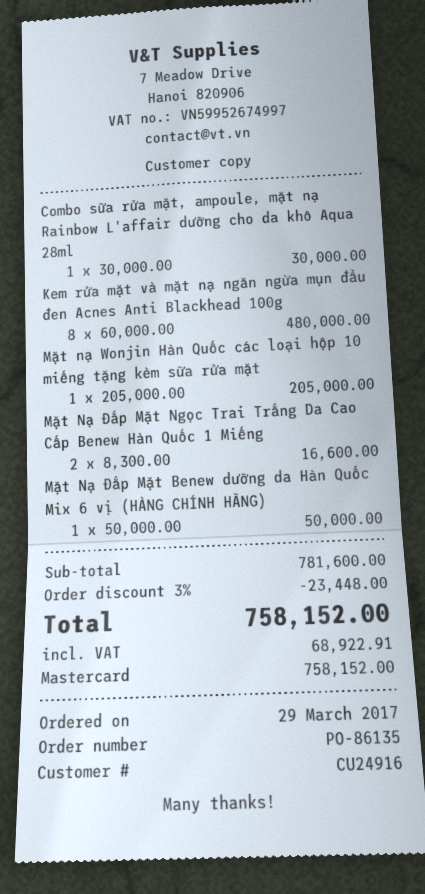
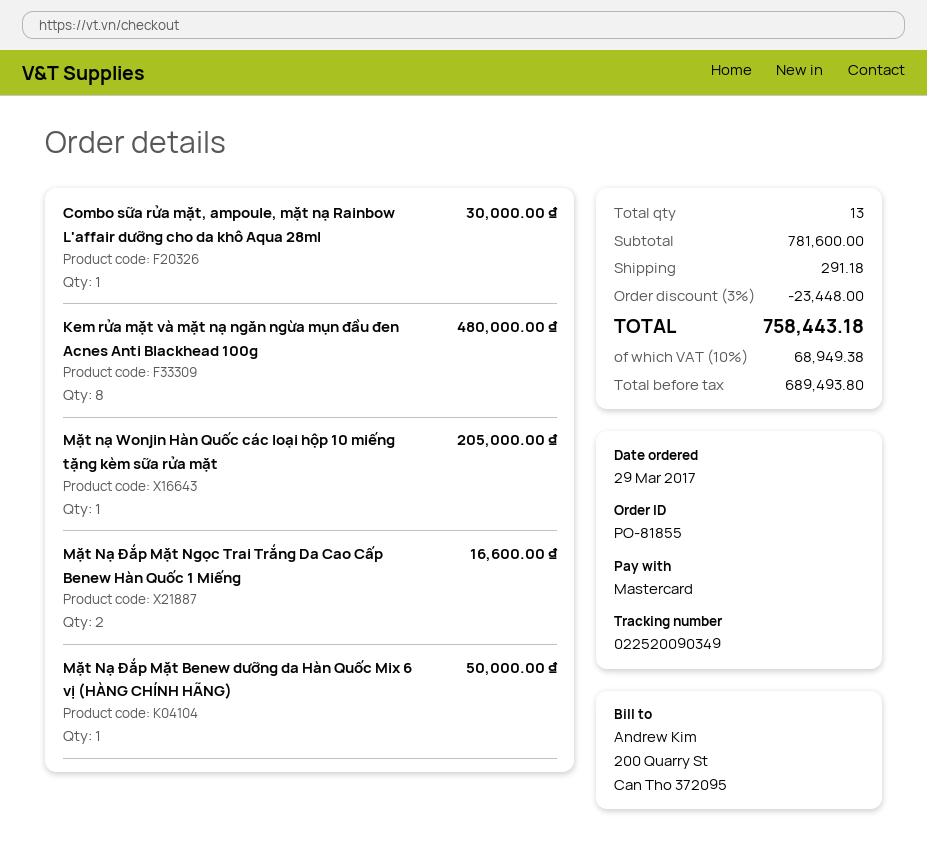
order number: PO-86135 -> PO-81855
shipping: none -> 291.18
tax: 68922.91 -> 68949.38
total: 758152.00 -> 758443.18

